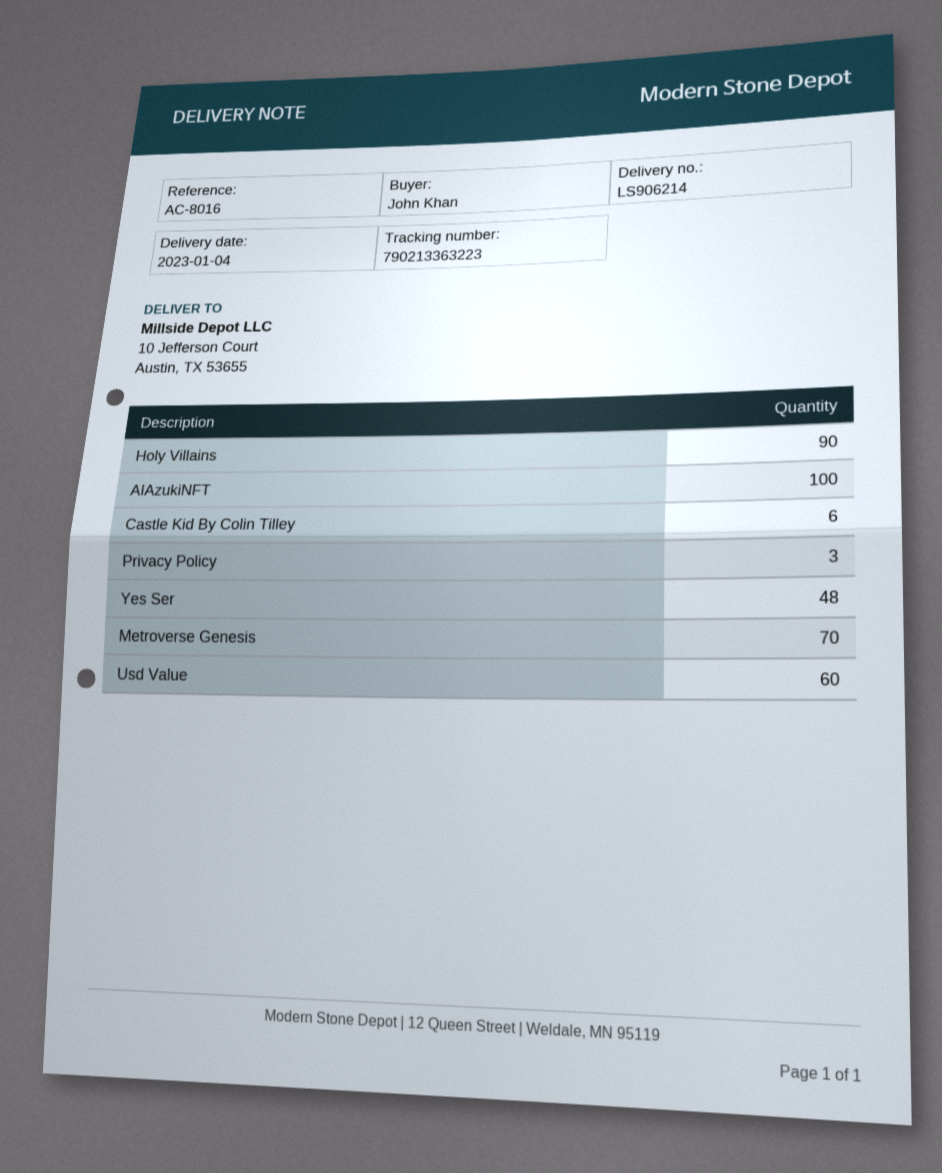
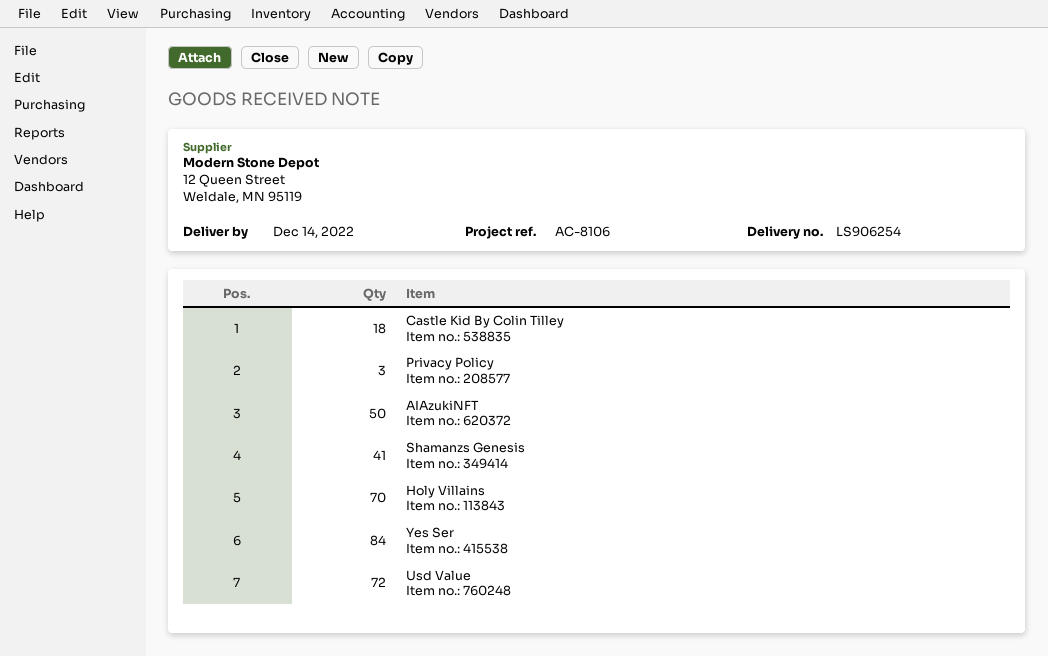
delivery note number: LS906214 -> LS906254
delivery date: 2023-01-04 -> 2022-12-14
reference: AC-8016 -> AC-8106
Holy Villains: 90 -> 70
AIAzukiNFT: 100 -> 50
Castle Kid By Colin Tilley: 6 -> 18
Yes Ser: 48 -> 84
Metroverse Genesis: 70 -> none
Usd Value: 60 -> 72
Shamanzs Genesis: none -> 41

